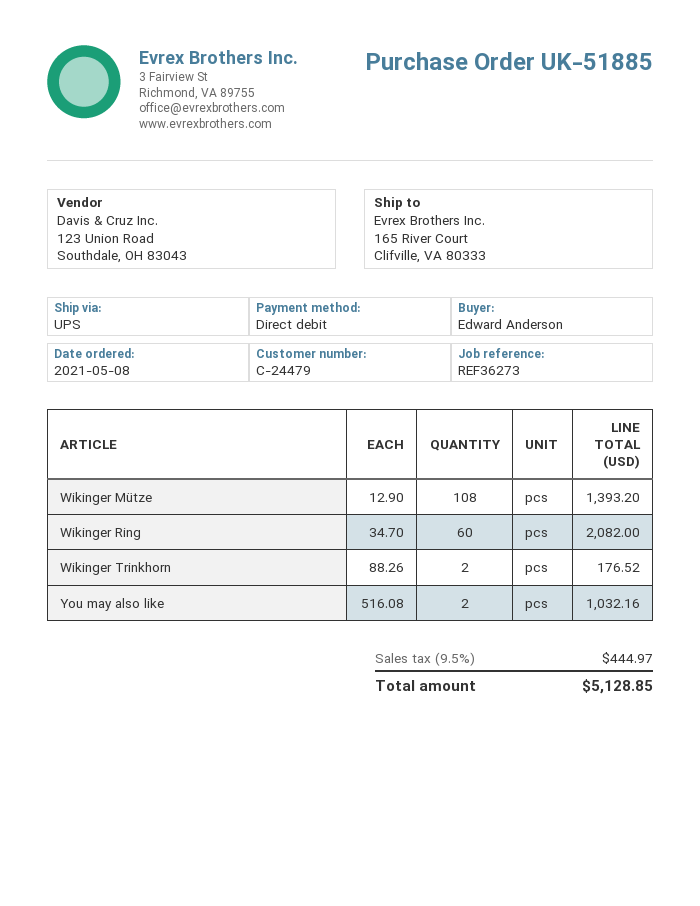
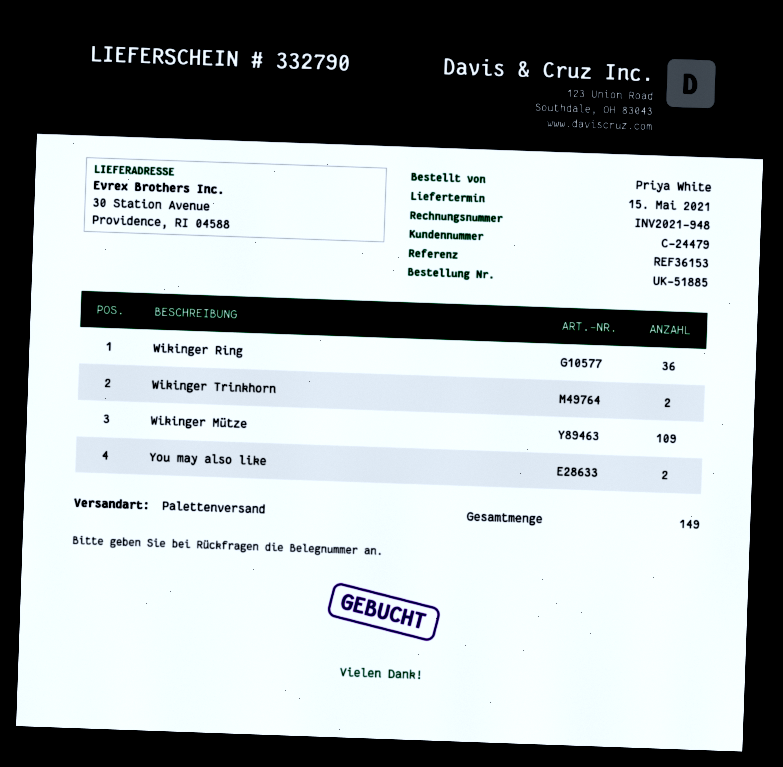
reference: REF36273 -> REF36153
ordered by: Edward Anderson -> Priya White
shipping method: UPS -> pallet freight
ship to: 165 River Court, Clifville, VA 80333 -> 30 Station Avenue, Providence, RI 04588
Wikinger Mütze: 108 -> 109
Wikinger Ring: 60 -> 36

